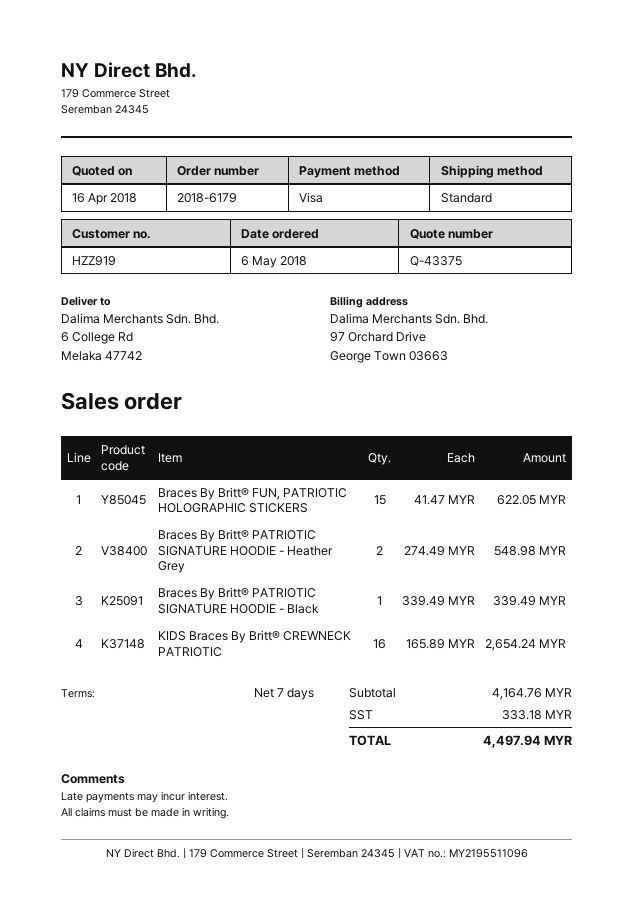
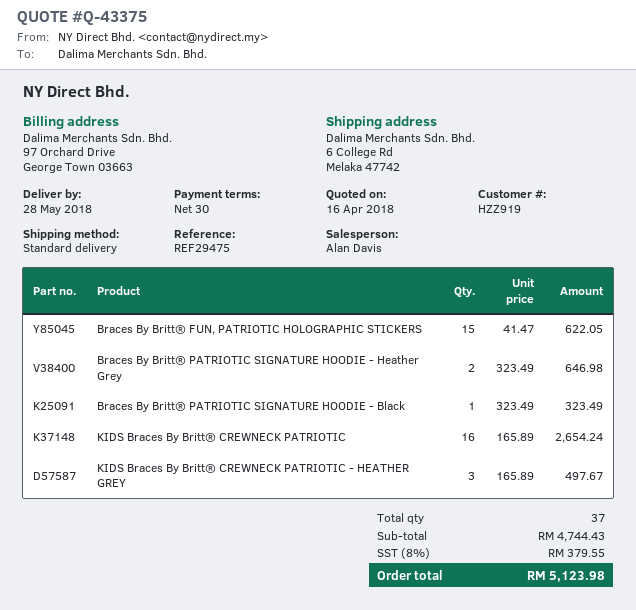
payment terms: 7 days -> 30 days
Braces By Britt® PATRIOTIC SIGNATURE HOODIE - Heather Grey: 2 x 274.49 = 548.98 -> 2 x 323.49 = 646.98
Braces By Britt® PATRIOTIC SIGNATURE HOODIE - Black: 1 x 339.49 = 339.49 -> 1 x 323.49 = 323.49
KIDS Braces By Britt® CREWNECK PATRIOTIC - HEATHER GREY: none -> 3 x 165.89 = 497.67
subtotal: 4164.76 -> 4744.43
tax: 333.18 -> 379.55
total: 4497.94 -> 5123.98

